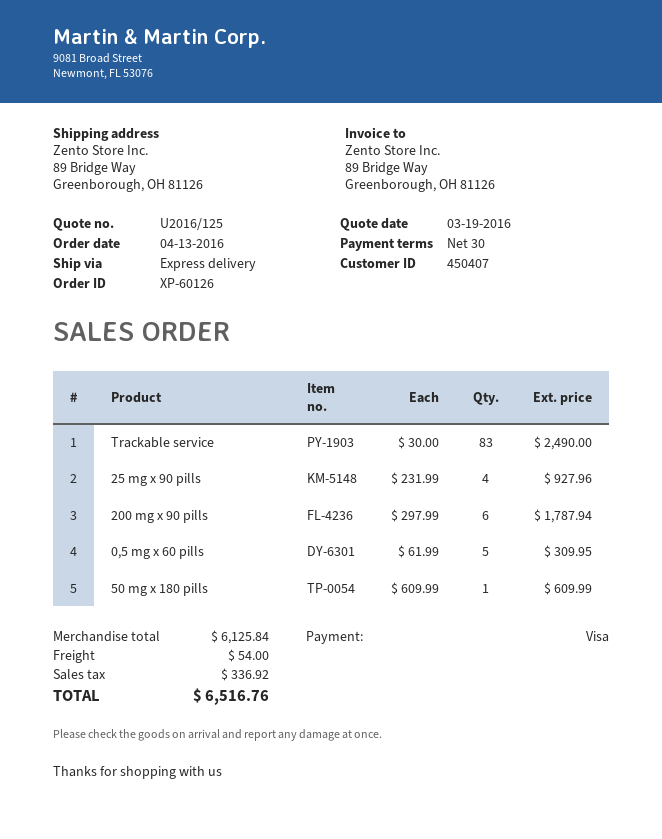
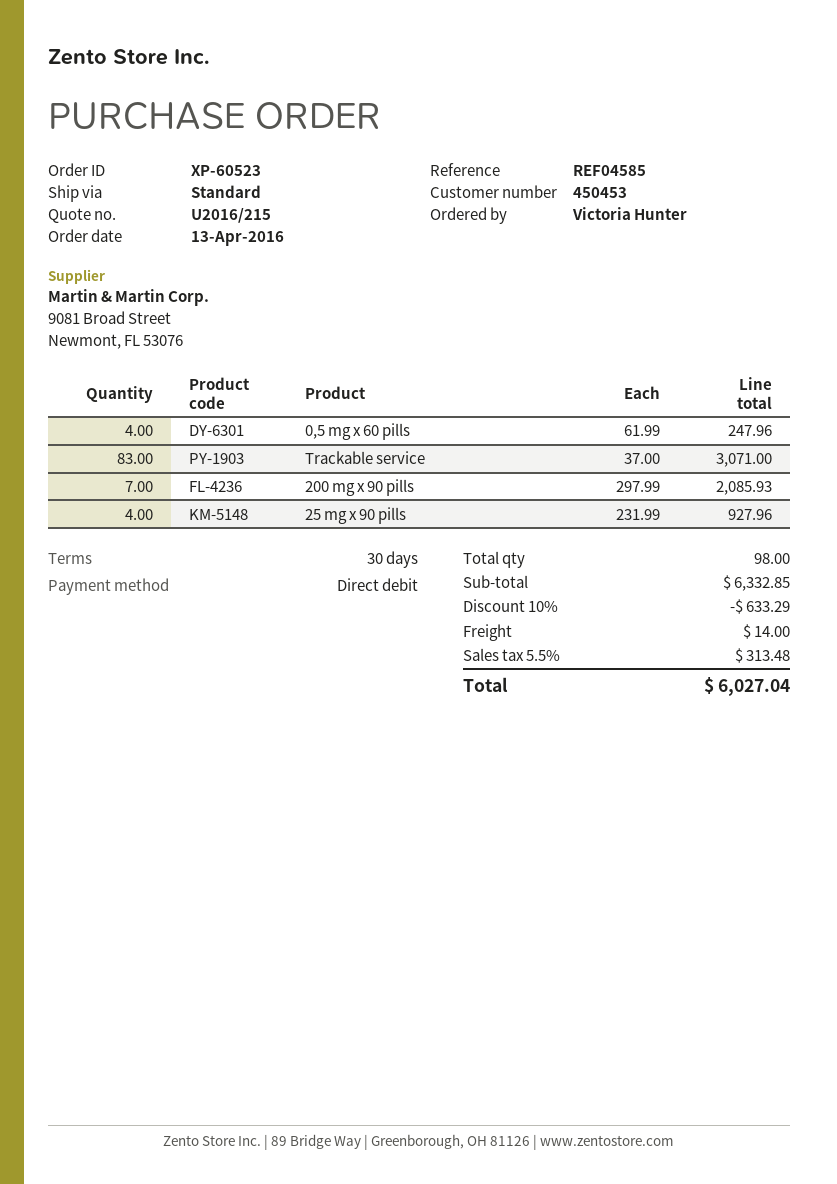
quote number: U2016/125 -> U2016/215
order number: XP-60126 -> XP-60523
customer number: 450407 -> 450453
payment method: Visa -> direct debit
shipping method: express -> standard
Trackable service: 83 x 30.00 = 2490.00 -> 83 x 37.00 = 3071.00
200 mg x 90 pills: 6 x 297.99 = 1787.94 -> 7 x 297.99 = 2085.93
0,5 mg x 60 pills: 5 x 61.99 = 309.95 -> 4 x 61.99 = 247.96
50 mg x 180 pills: 1 x 609.99 = 609.99 -> none
subtotal: 6125.84 -> 6332.85
discount: none -> 10% = 633.29
shipping: 54.00 -> 14.00
tax: 336.92 -> 313.48
total: 6516.76 -> 6027.04

